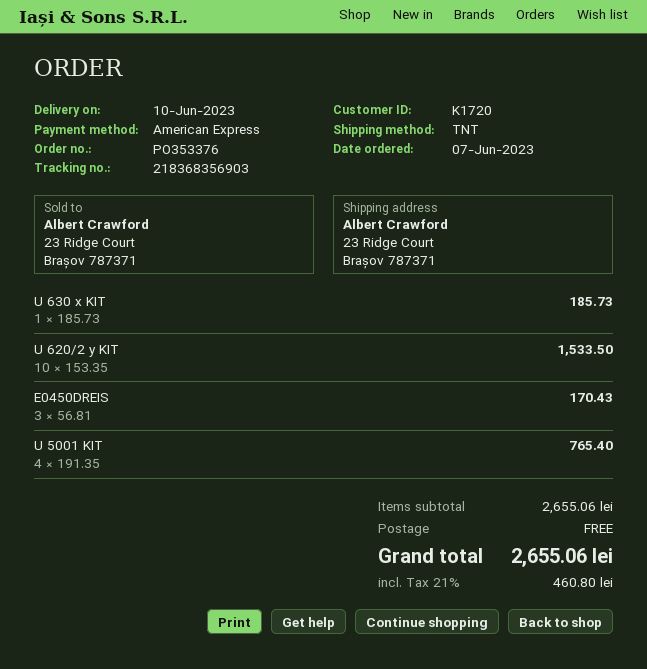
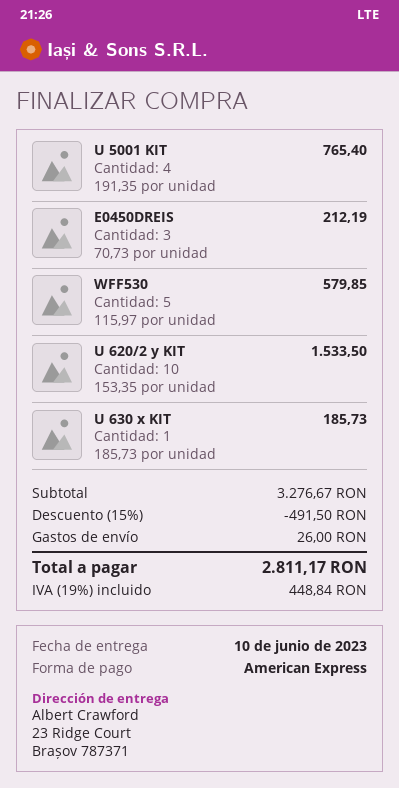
E0450DREIS: 3 x 56.81 = 170.43 -> 3 x 70.73 = 212.19
WFF530: none -> 5 x 115.97 = 579.85
subtotal: 2655.06 -> 3276.67
discount: none -> 15% = 491.50
shipping: 0.00 -> 26.00
tax: 21% = 460.80 -> 19% = 448.84
total: 2655.06 -> 2811.17

